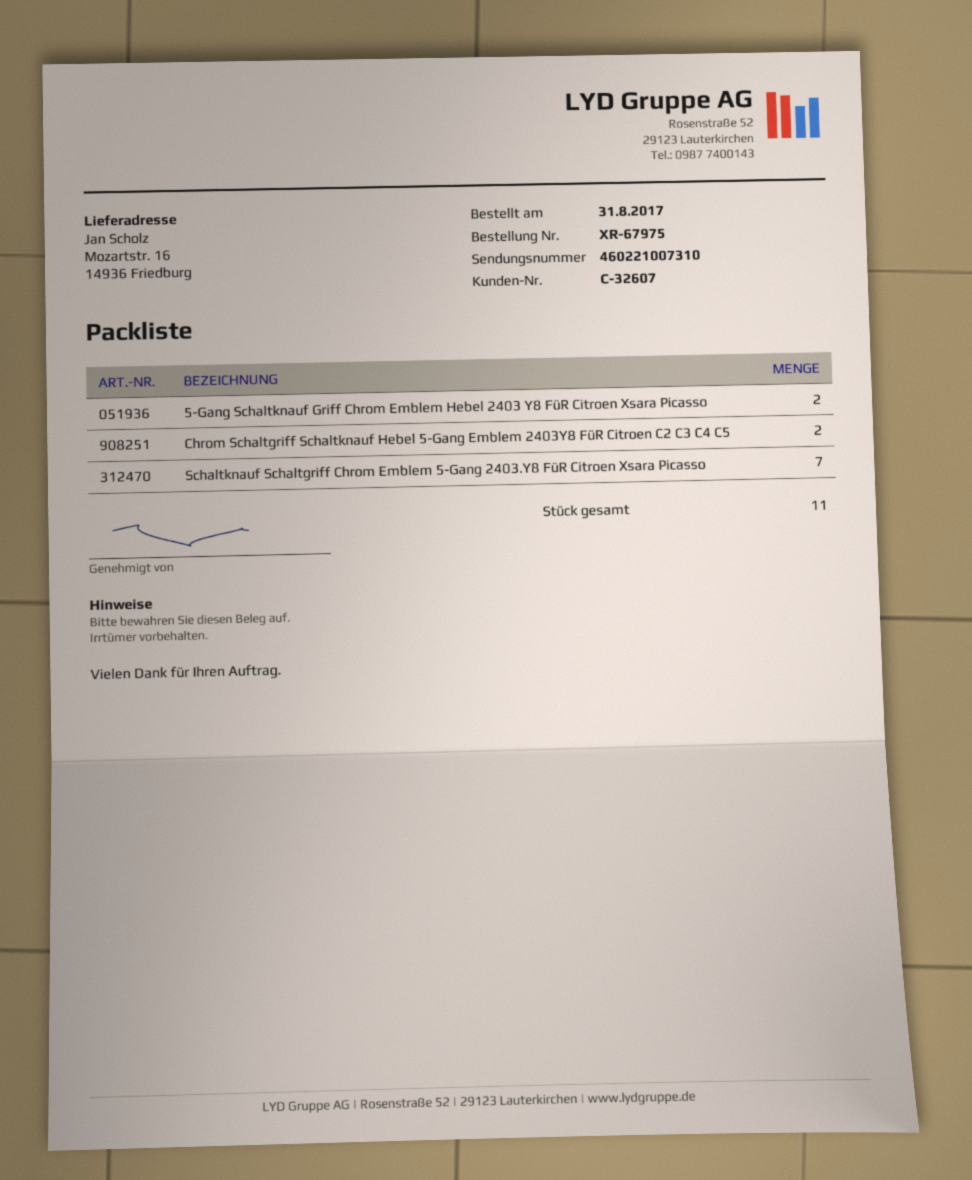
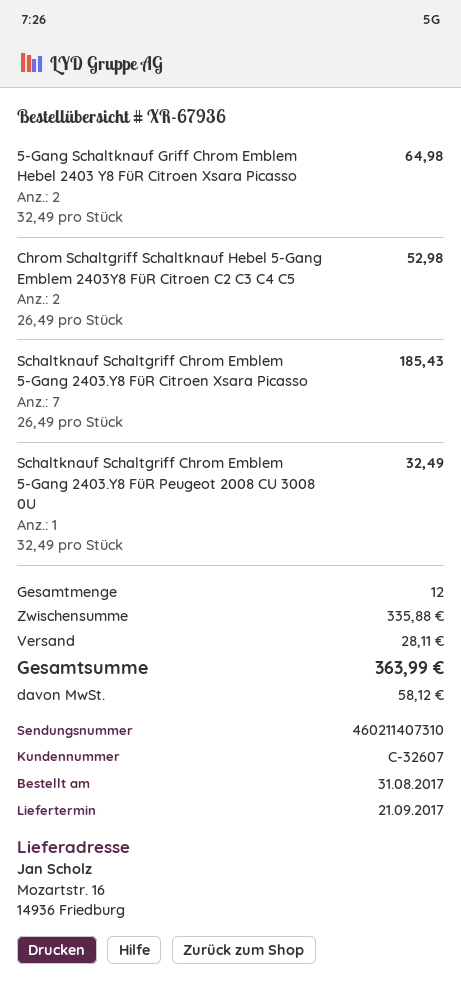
order number: XR-67975 -> XR-67936
tracking number: 460221007310 -> 460211407310
Schaltknauf Schaltgriff Chrom Emblem 5-Gang 2403.Y8 FüR Peugeot 2008 CU 3008 0U: none -> 1
total quantity: 11 -> 12

